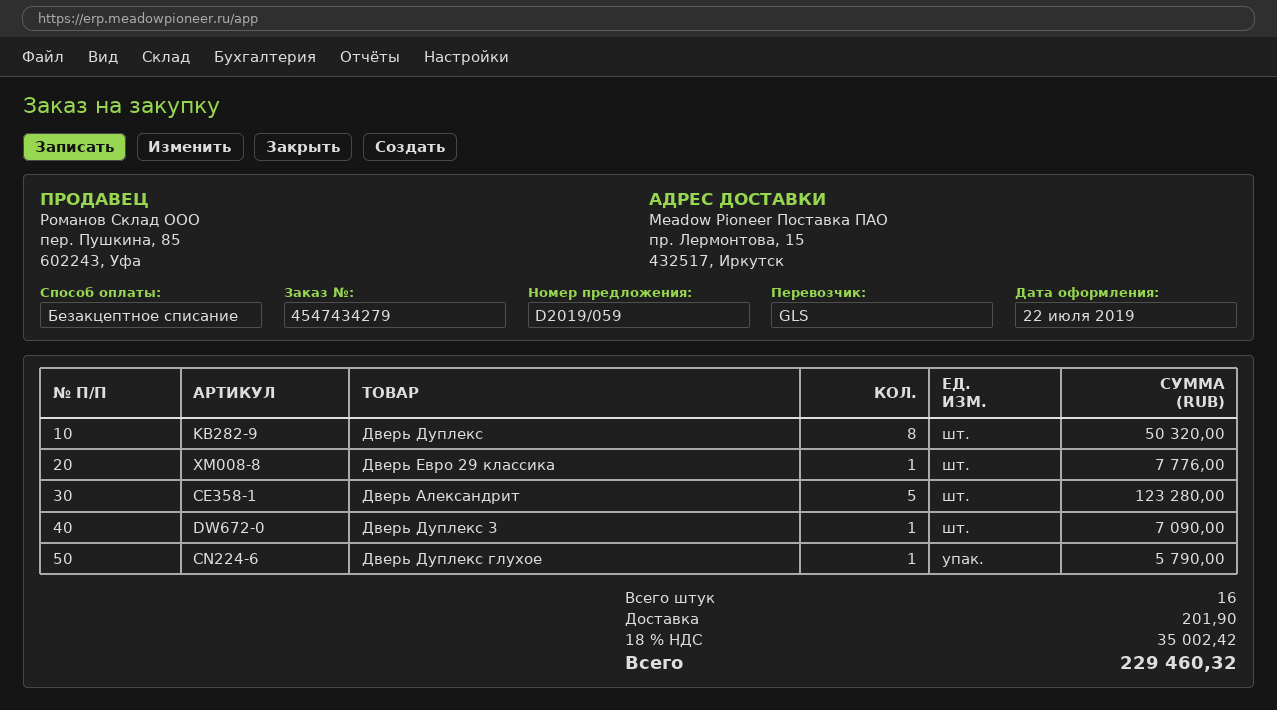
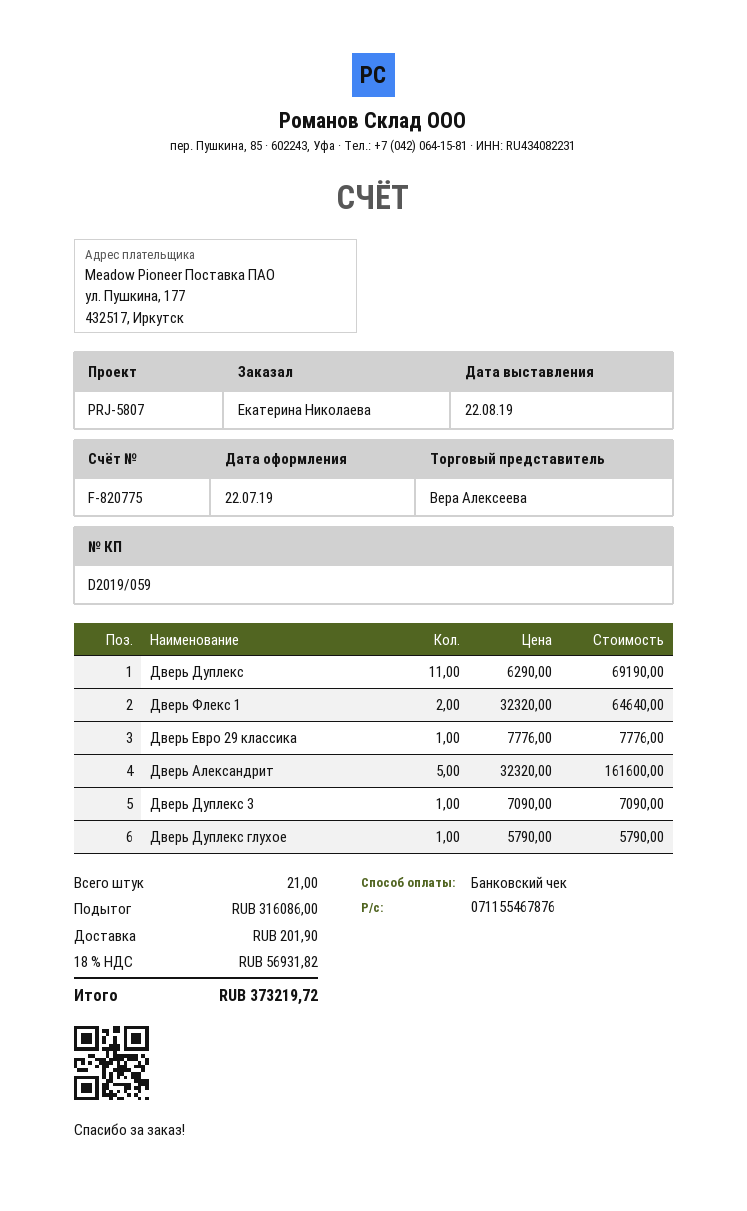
payment method: direct debit -> cheque
Дверь Дуплекс: 8 for 50320.00 -> 11 for 69190.00
Дверь Александрит: 5 for 123280.00 -> 5 for 161600.00
Дверь Флекс 1: none -> 2 for 64640.00
total quantity: 16 -> 21
tax: 18% = 35002.42 -> 18% = 56931.82
total: 229460.32 -> 373219.72

